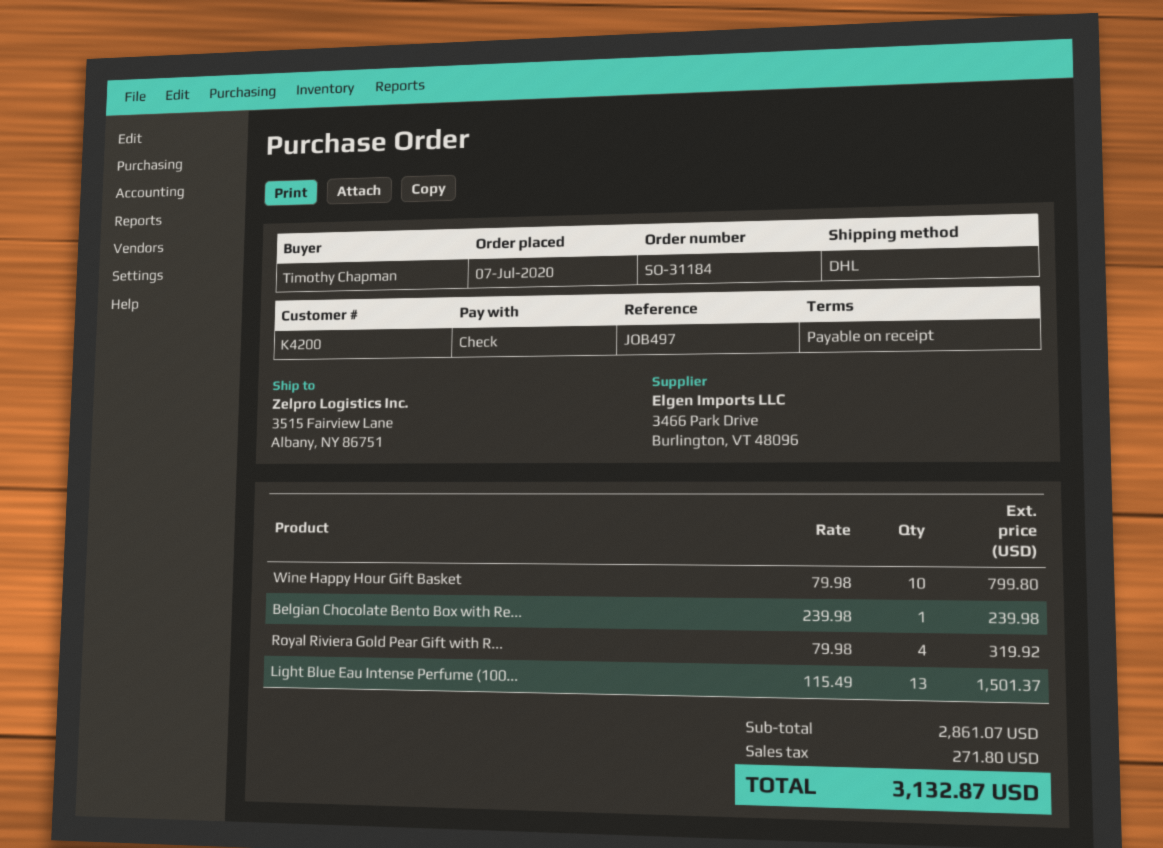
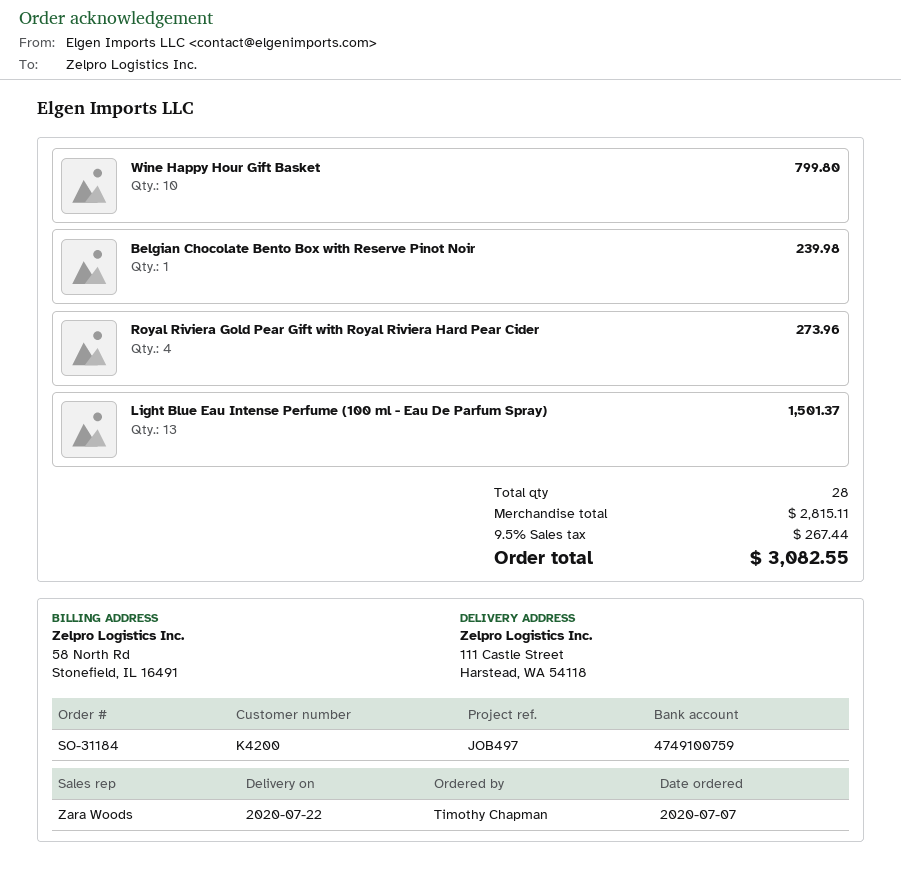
ship to: 3515 Fairview Lane, Albany, NY 86751 -> 111 Castle Street, Harstead, WA 54118
Royal Riviera Gold Pear Gift with R...: 4 for 319.92 -> 4 for 273.96
subtotal: 2861.07 -> 2815.11
tax: 271.80 -> 267.44
total: 3132.87 -> 3082.55

